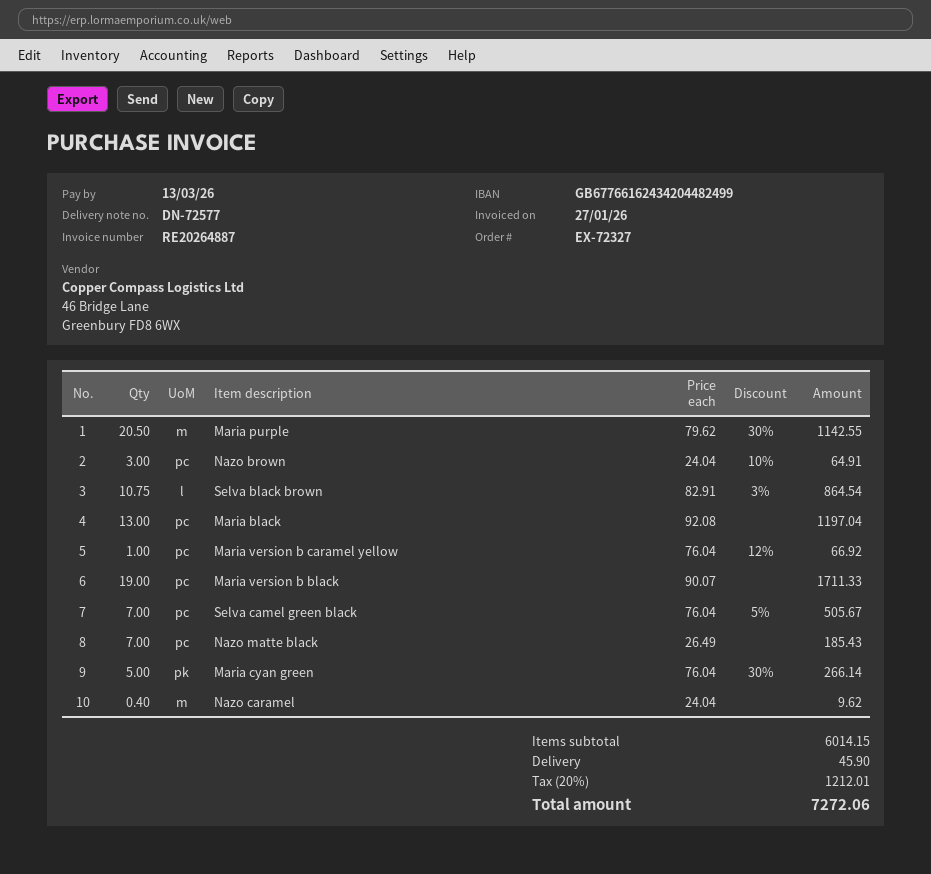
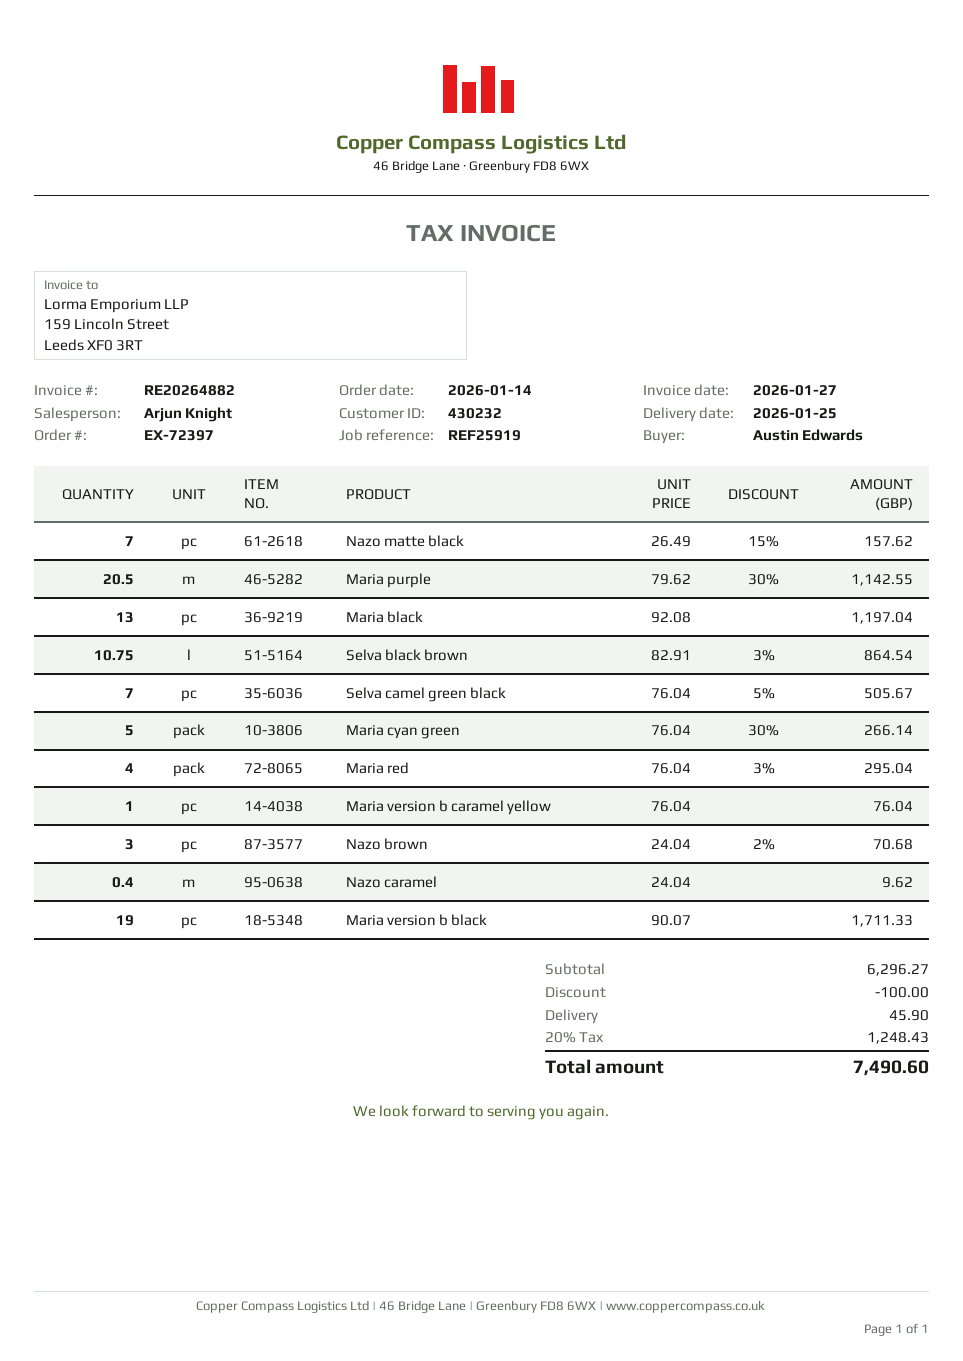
order number: EX-72327 -> EX-72397
invoice number: RE20264887 -> RE20264882
Nazo brown: 3 x 24.04 - 10% = 64.91 -> 3 x 24.04 - 2% = 70.68
Maria version b caramel yellow: 1 x 76.04 - 12% = 66.92 -> 1 x 76.04 = 76.04
Nazo matte black: 7 x 26.49 = 185.43 -> 7 x 26.49 - 15% = 157.62
Maria red: none -> 4 x 76.04 - 3% = 295.04
subtotal: 6014.15 -> 6296.27
discount: none -> 100.00
tax: 20% = 1212.01 -> 20% = 1248.43
total: 7272.06 -> 7490.60

